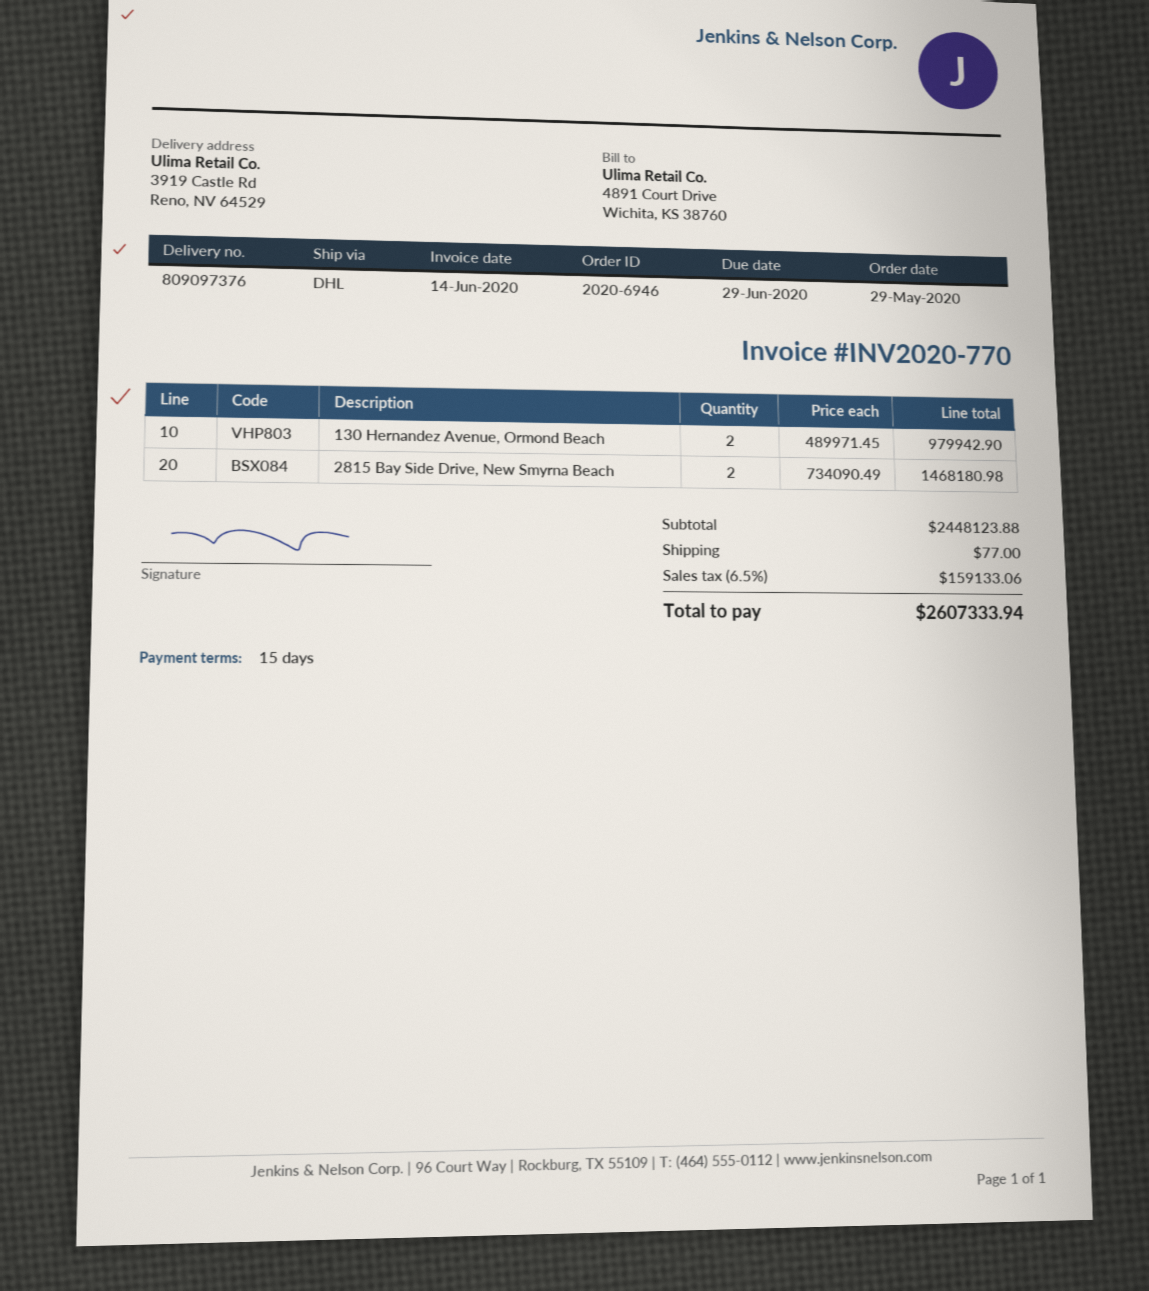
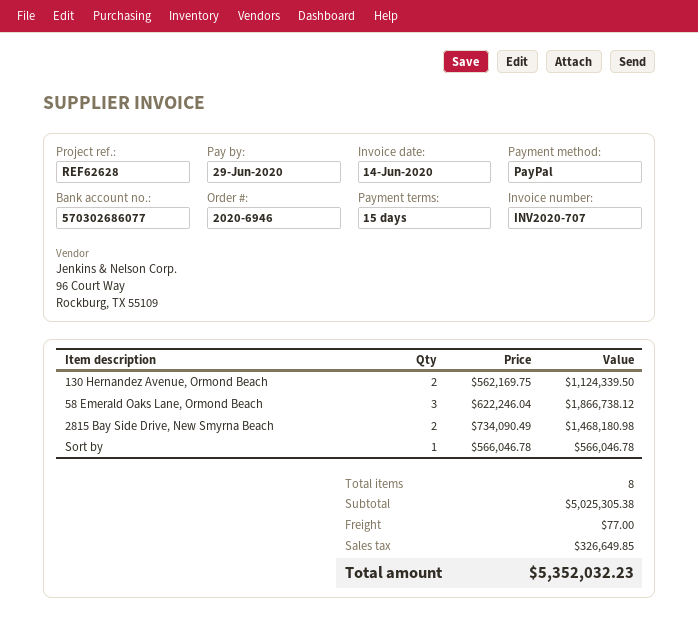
invoice number: INV2020-770 -> INV2020-707
130 Hernandez Avenue, Ormond Beach: 2 x 489971.45 = 979942.90 -> 2 x 562169.75 = 1124339.50
58 Emerald Oaks Lane, Ormond Beach: none -> 3 x 622246.04 = 1866738.12
Sort by: none -> 1 x 566046.78 = 566046.78
subtotal: 2448123.88 -> 5025305.38
tax: 159133.06 -> 326649.85
total: 2607333.94 -> 5352032.23

